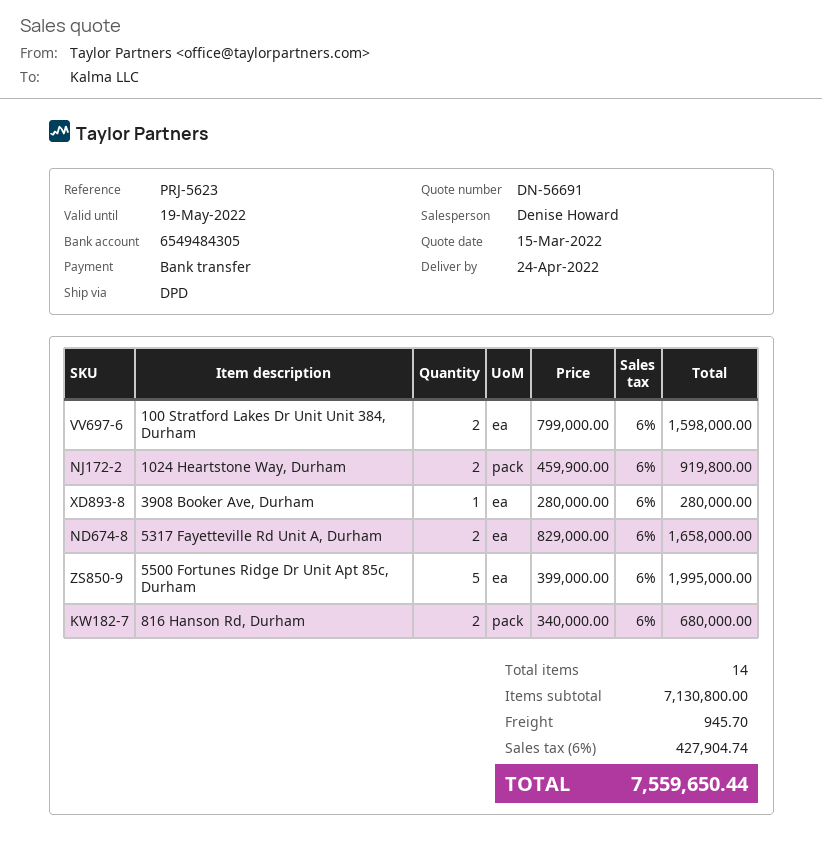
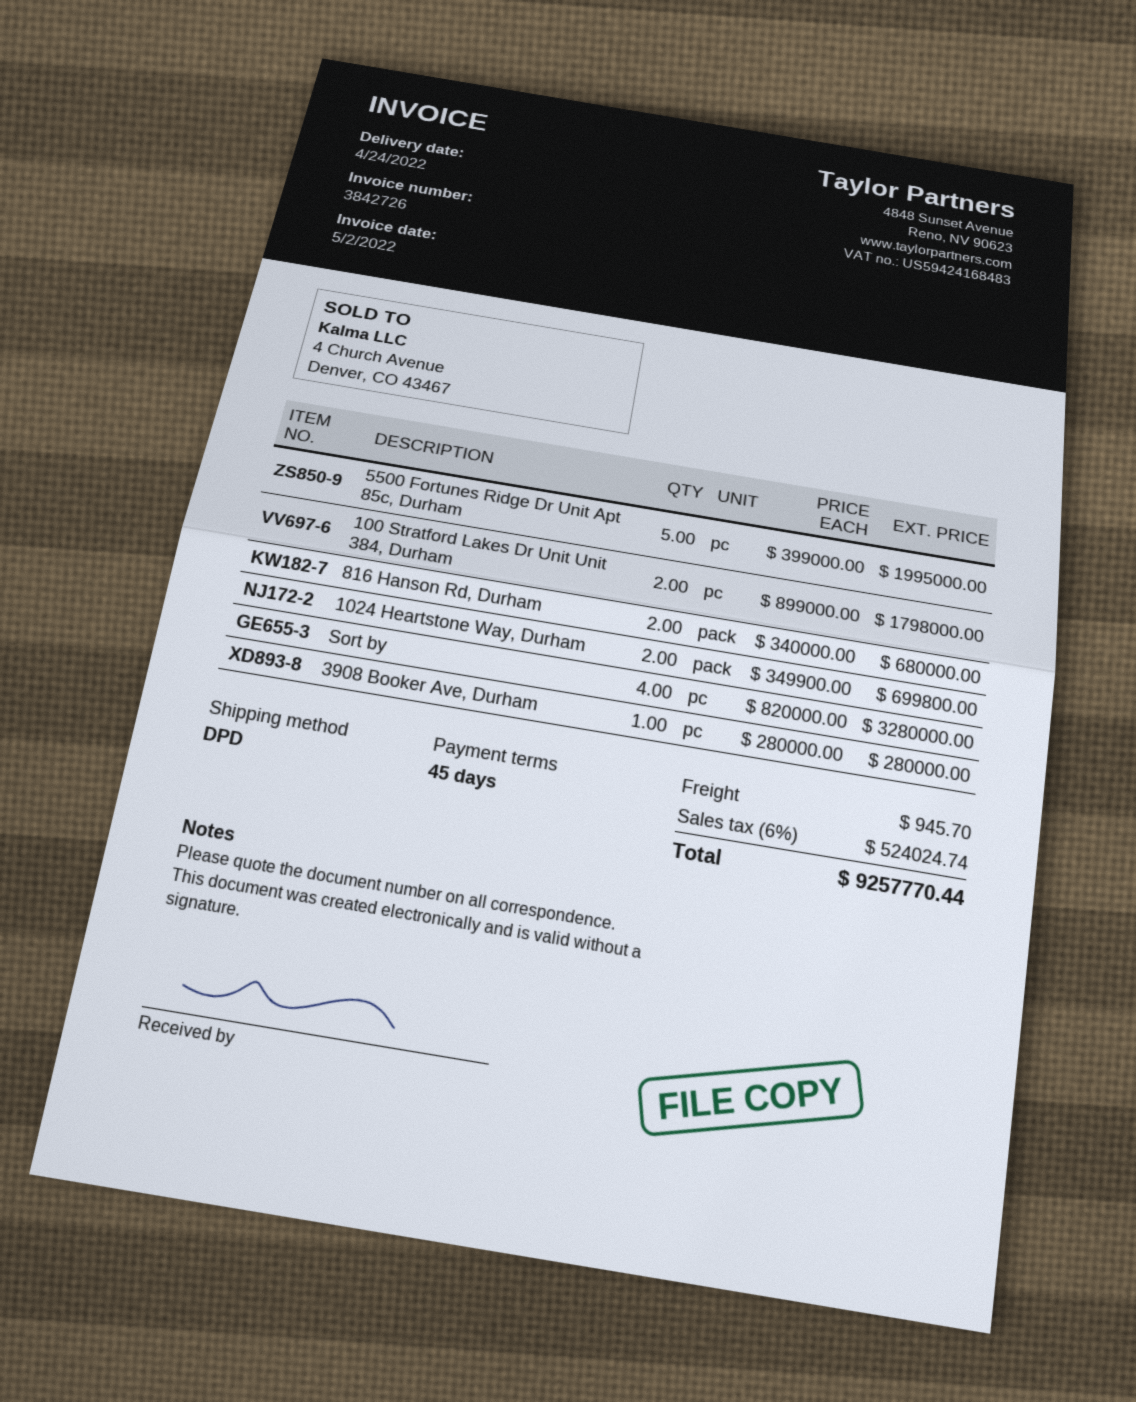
100 Stratford Lakes Dr Unit Unit 384, Durham: 2 x 799000.00 = 1598000.00 -> 2 x 899000.00 = 1798000.00
1024 Heartstone Way, Durham: 2 x 459900.00 = 919800.00 -> 2 x 349900.00 = 699800.00
5317 Fayetteville Rd Unit A, Durham: 2 x 829000.00 = 1658000.00 -> none
Sort by: none -> 4 x 820000.00 = 3280000.00
tax: 6% = 427904.74 -> 6% = 524024.74
total: 7559650.44 -> 9257770.44

